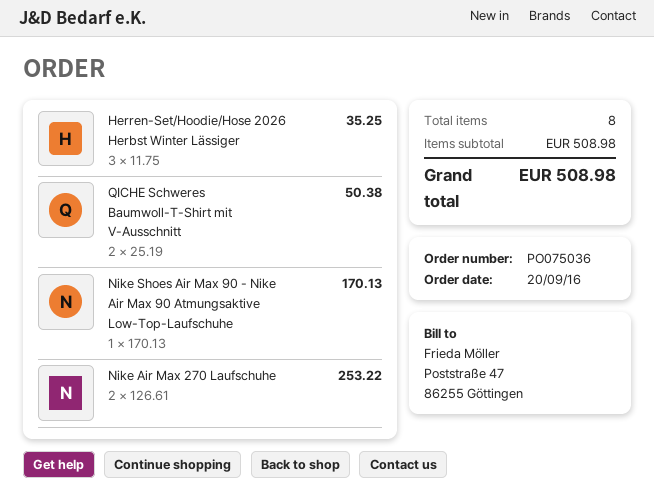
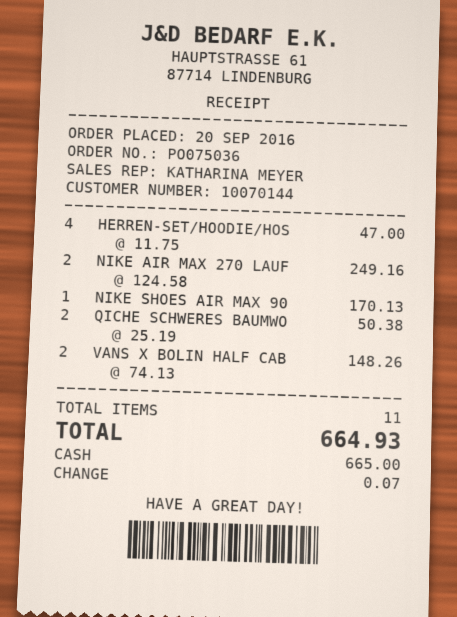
Herren-Set/Hoodie/Hose 2026 Herbst Winter Lässiger: 3 x 11.75 = 35.25 -> 4 x 11.75 = 47.00
Nike Air Max 270 Laufschuhe: 2 x 126.61 = 253.22 -> 2 x 124.58 = 249.16
VANS X BOLIN HALF CAB: none -> 2 x 74.13 = 148.26
total quantity: 8 -> 11
total: 508.98 -> 664.93

